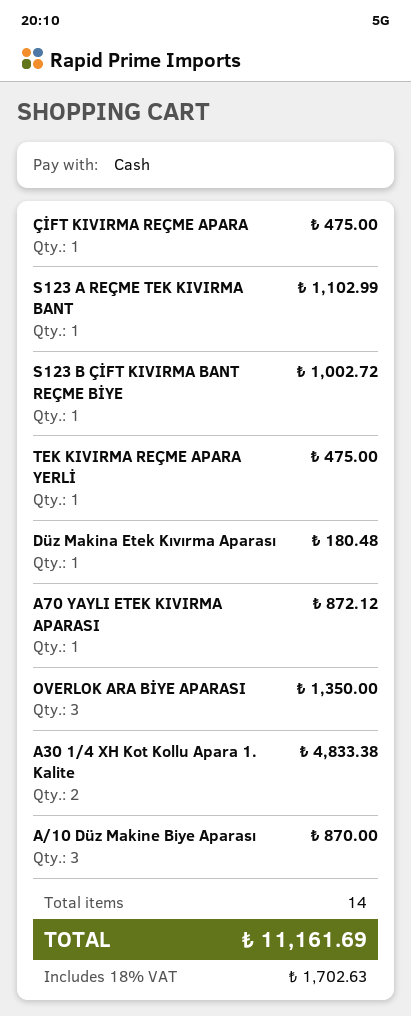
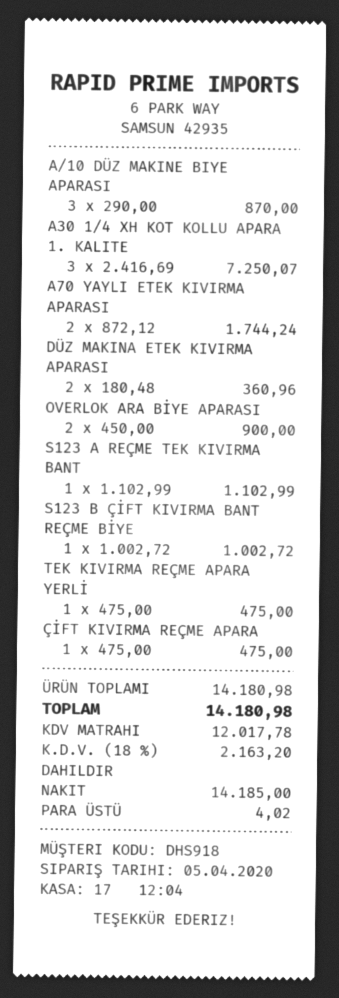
Düz Makina Etek Kıvırma Aparası: 1 for 180.48 -> 2 for 360.96
A70 YAYLI ETEK KIVIRMA APARASI: 1 for 872.12 -> 2 for 1744.24
OVERLOK ARA BİYE APARASI: 3 for 1350.00 -> 2 for 900.00
A30 1/4 XH Kot Kollu Apara 1. Kalite: 2 for 4833.38 -> 3 for 7250.07
tax: 18% = 1702.63 -> 18% = 2163.20
total: 11161.69 -> 14180.98

